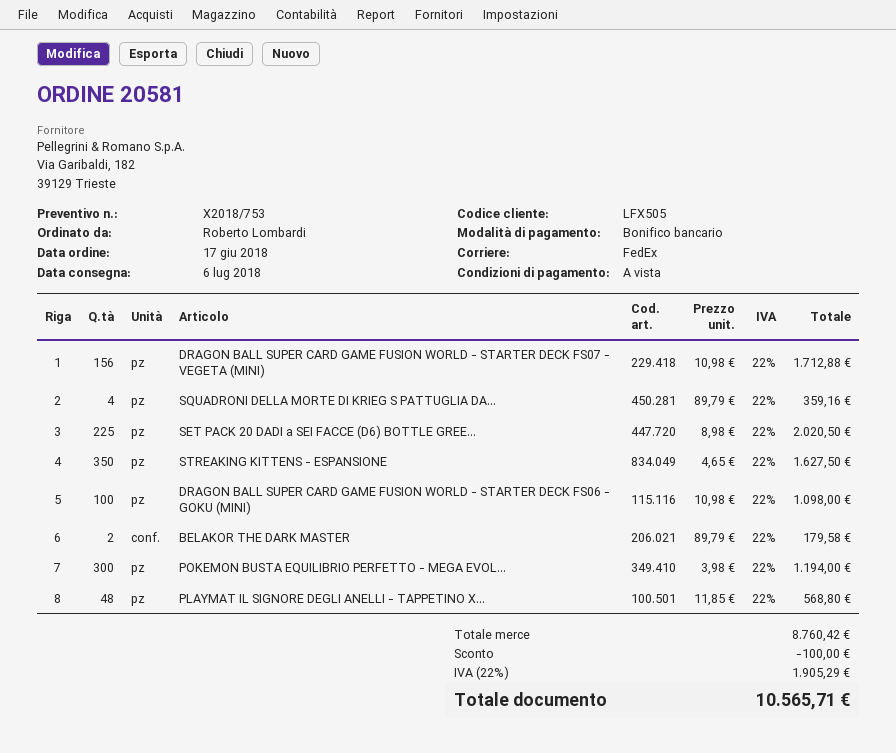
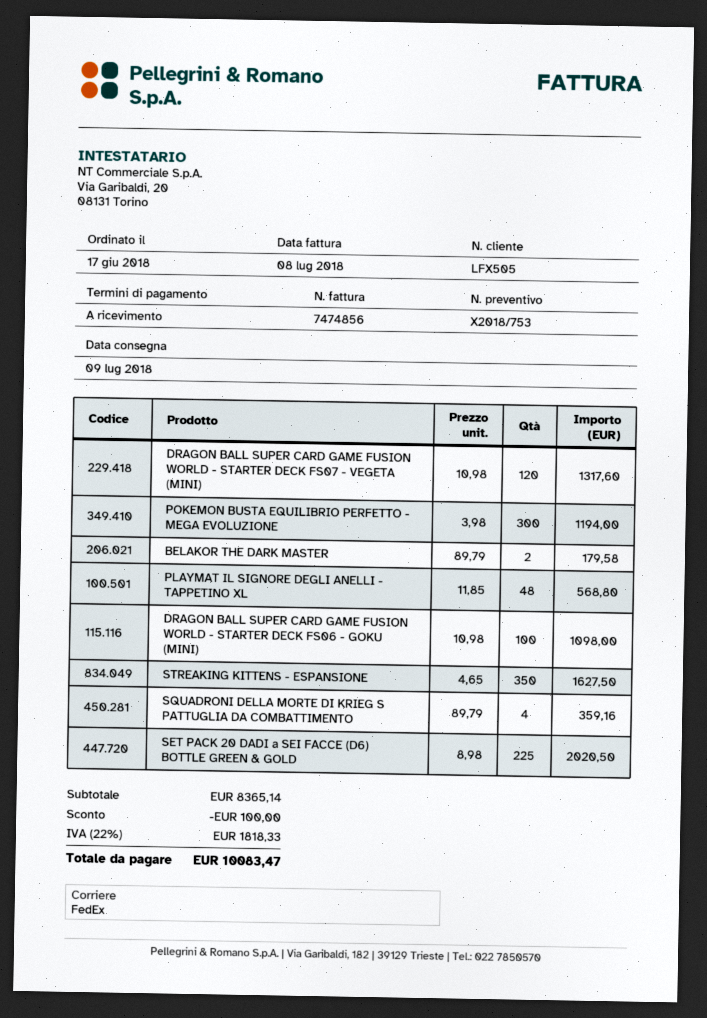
delivery date: 2018-07-06 -> 2018-07-09
DRAGON BALL SUPER CARD GAME FUSION WORLD - STARTER DECK FS07 - VEGETA (MINI): 156 x 10.98 = 1712.88 -> 120 x 10.98 = 1317.60
subtotal: 8760.42 -> 8365.14
tax: 22% = 1905.29 -> 22% = 1818.33
total: 10565.71 -> 10083.47

